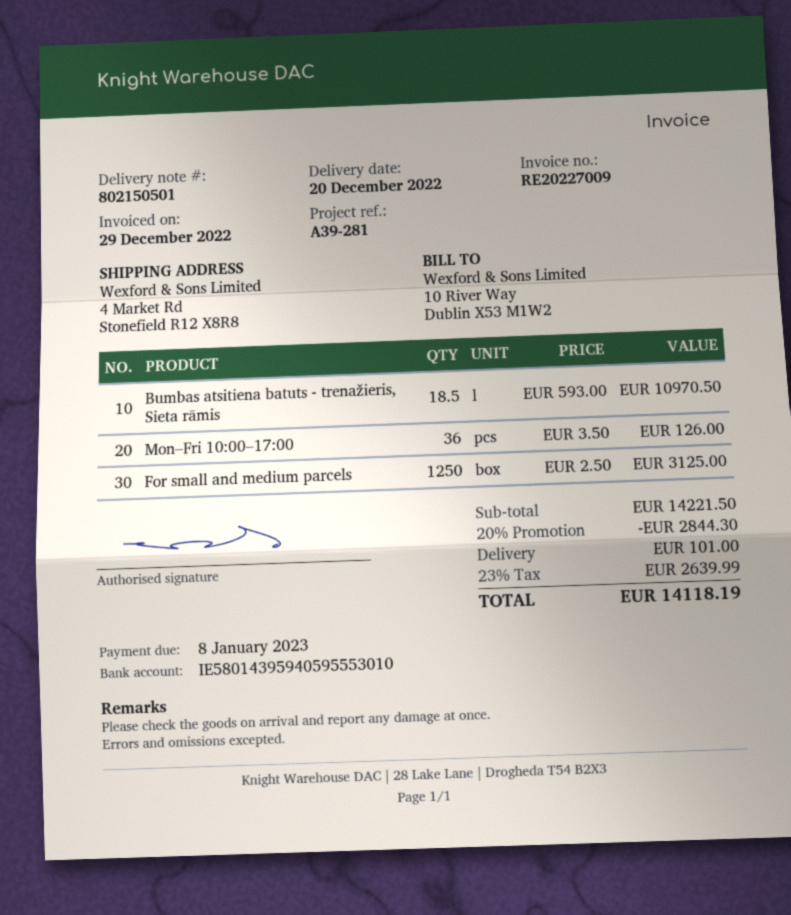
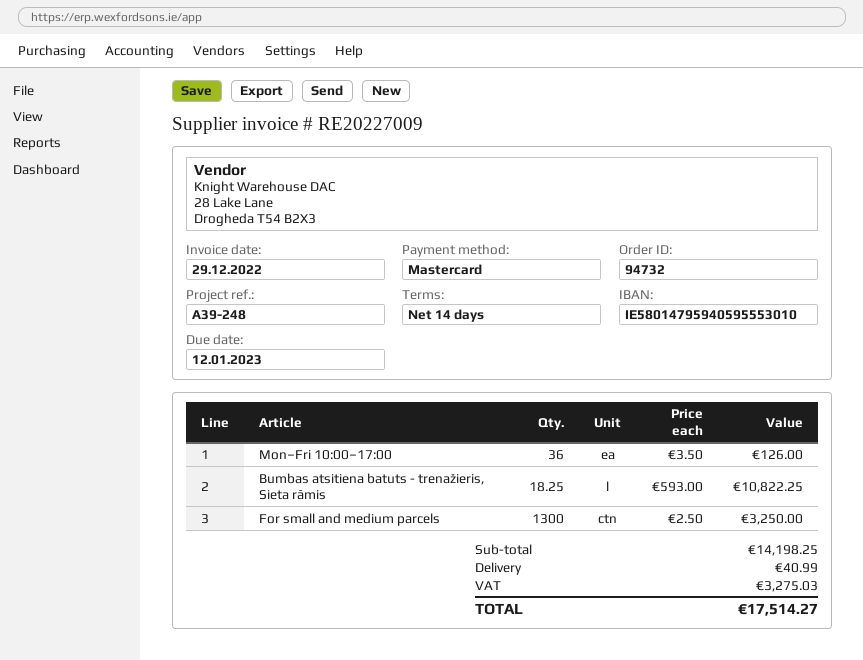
due date: 2023-01-08 -> 2023-01-12
reference: A39-281 -> A39-248
bank account: IE58014395940595553010 -> IE58014795940595553010
Bumbas atsitiena batuts - trenažieris, Sieta rāmis: 18.5 x 593.00 = 10970.50 -> 18.25 x 593.00 = 10822.25
For small and medium parcels: 1250 x 2.50 = 3125.00 -> 1300 x 2.50 = 3250.00
subtotal: 14221.50 -> 14198.25
discount: 20% = 2844.30 -> none
shipping: 101.00 -> 40.99
tax: 2639.99 -> 3275.03
total: 14118.19 -> 17514.27

